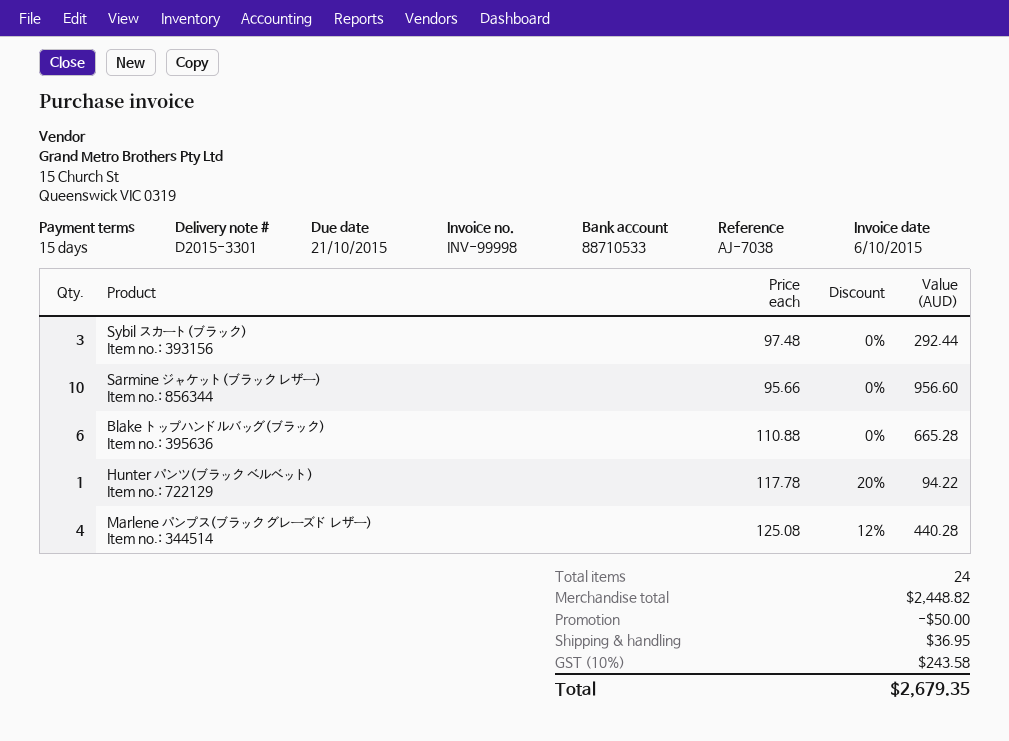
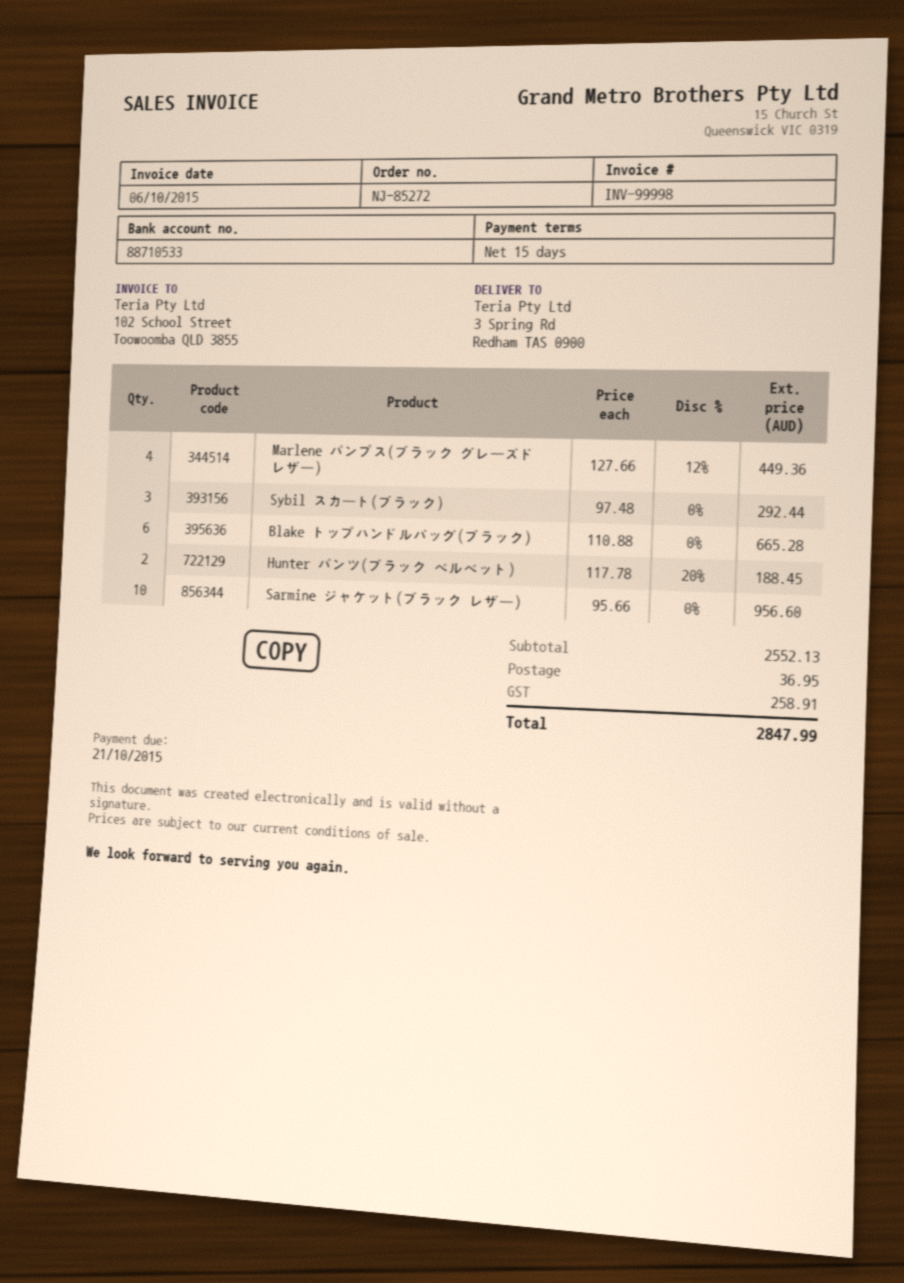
Hunter パンツ(ブラック ベルベット): 1 x 117.78 - 20% = 94.22 -> 2 x 117.78 - 20% = 188.45
Marlene パンプス(ブラック グレーズド レザー): 4 x 125.08 - 12% = 440.28 -> 4 x 127.66 - 12% = 449.36
subtotal: 2448.82 -> 2552.13
discount: 50.00 -> none
tax: 243.58 -> 258.91
total: 2679.35 -> 2847.99

